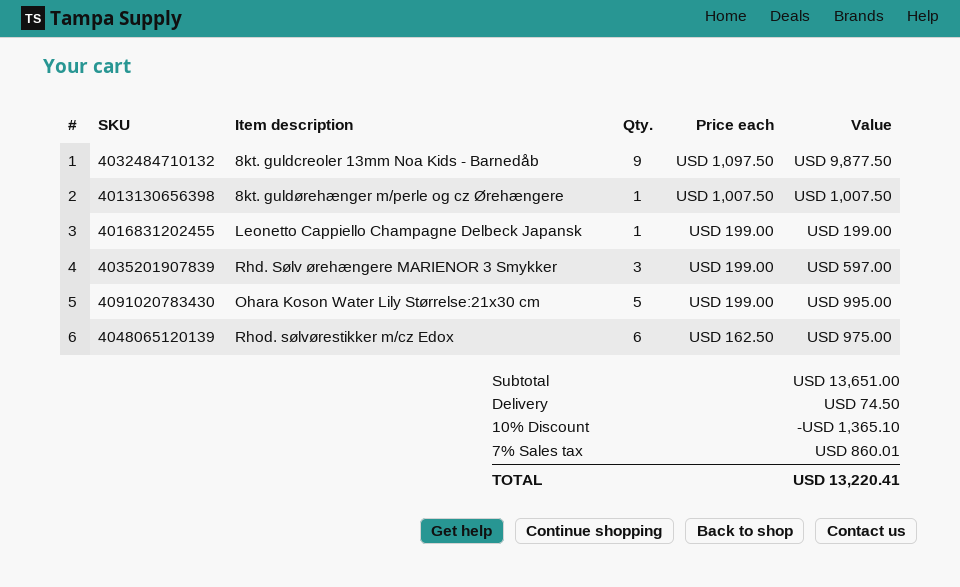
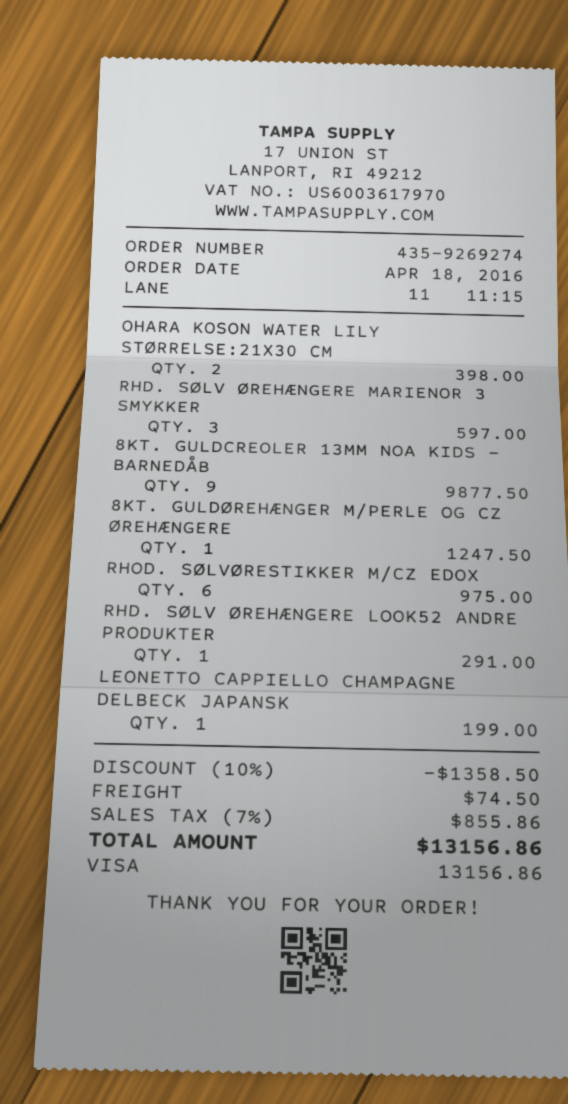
8kt. guldørehænger m/perle og cz Ørehængere: 1 for 1007.50 -> 1 for 1247.50
Ohara Koson Water Lily Størrelse:21x30 cm: 5 for 995.00 -> 2 for 398.00
RHD. SØLV ØREHÆNGERE LOOK52 ANDRE PRODUKTER: none -> 1 for 291.00
discount: 10% = 1365.10 -> 10% = 1358.50
tax: 7% = 860.01 -> 7% = 855.86
total: 13220.41 -> 13156.86

